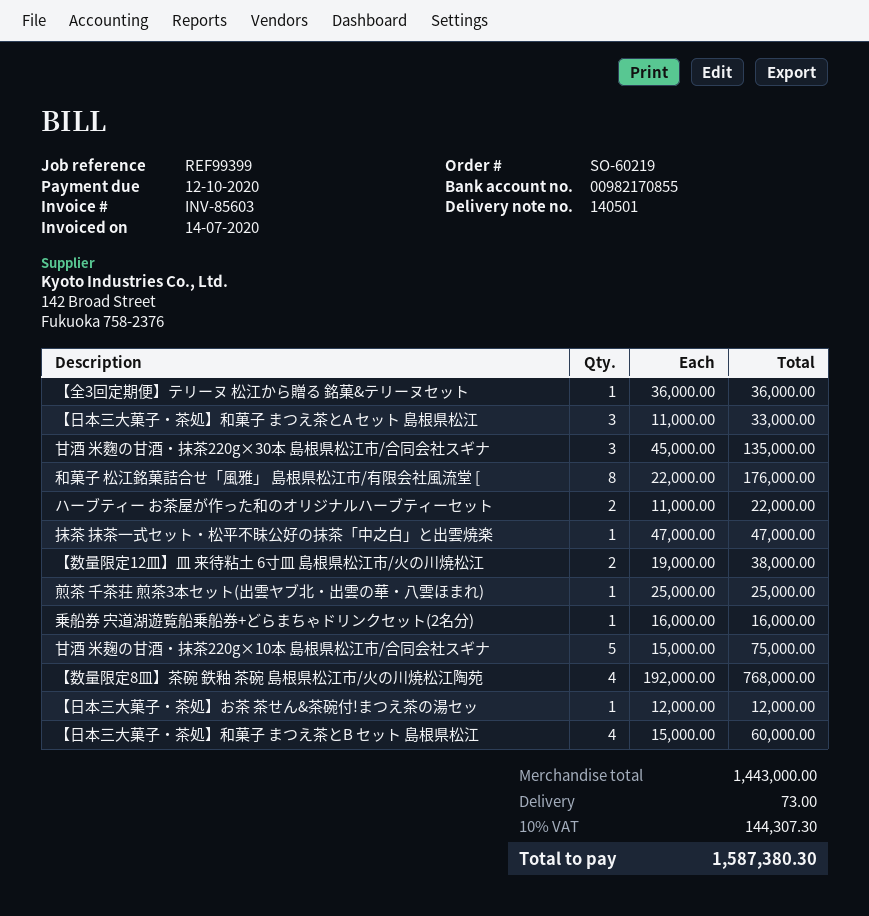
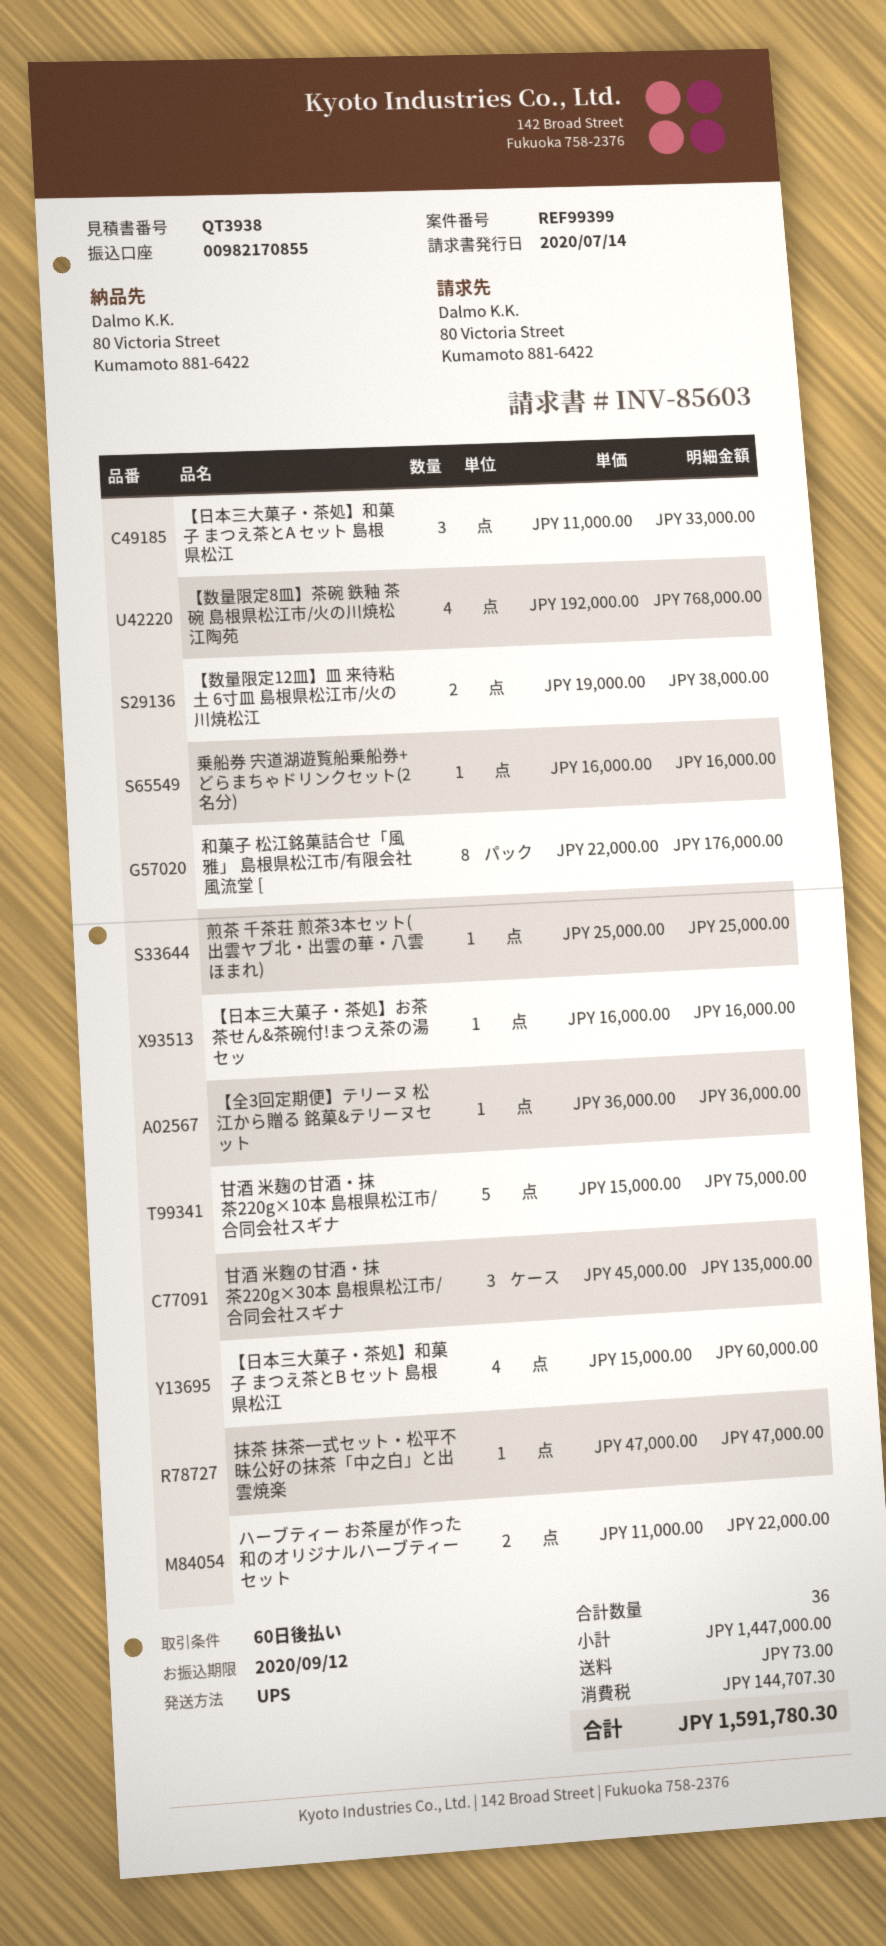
due date: 2020-10-12 -> 2020-09-12
【日本三大菓子・茶処】お茶 茶せん&茶碗付!まつえ茶の湯セッ: 1 x 12000.00 = 12000.00 -> 1 x 16000.00 = 16000.00
subtotal: 1443000.00 -> 1447000.00
tax: 144307.30 -> 144707.30
total: 1587380.30 -> 1591780.30

